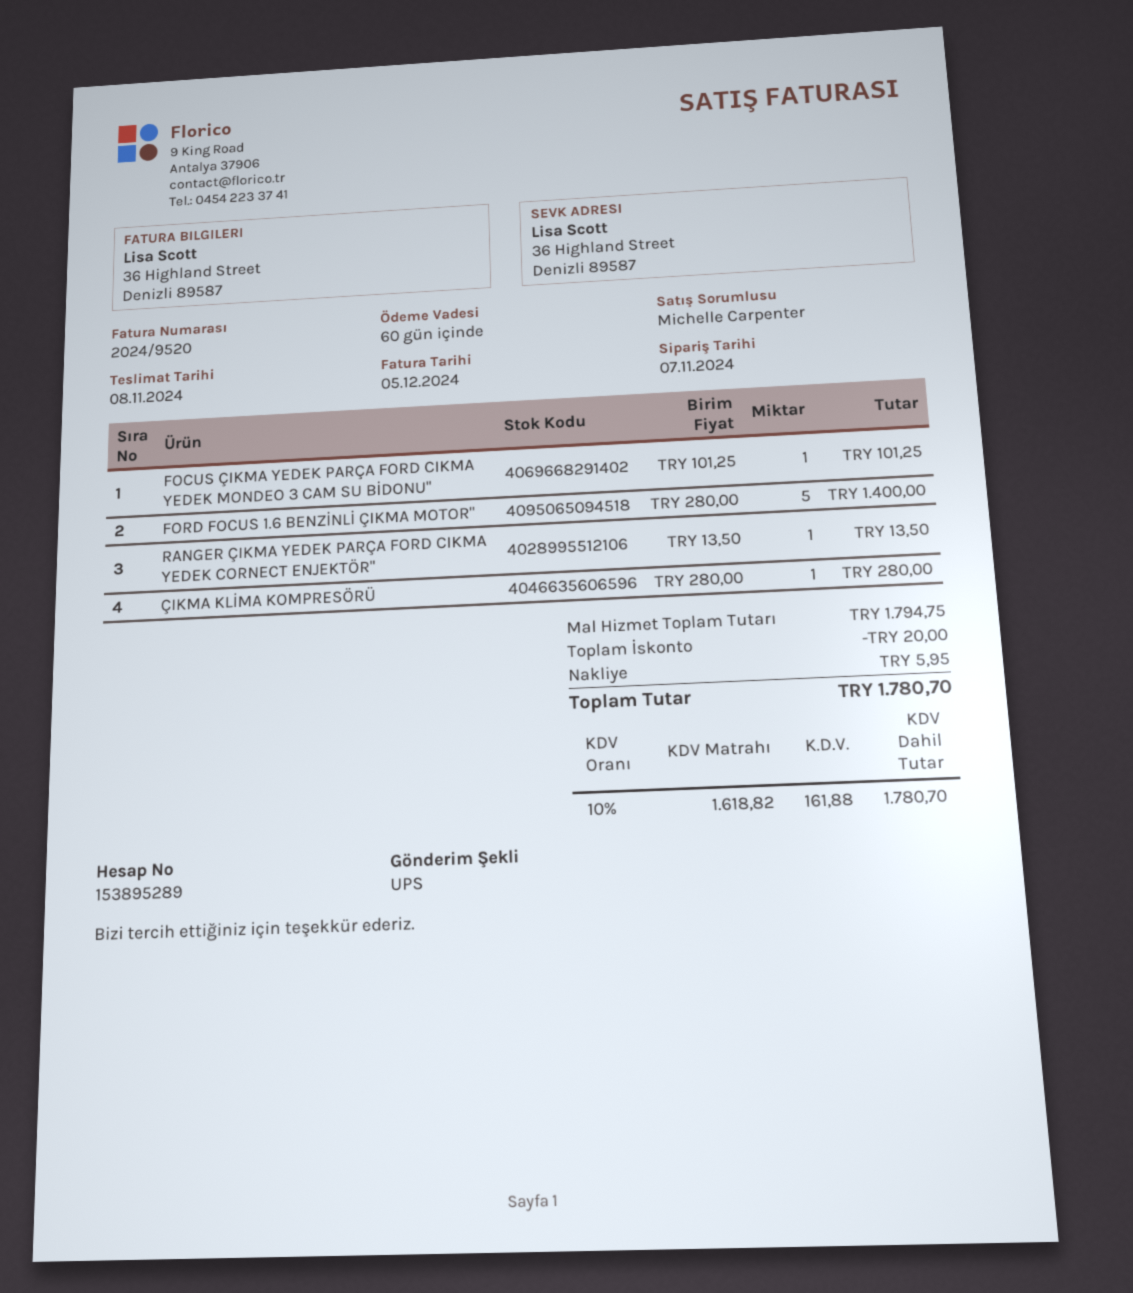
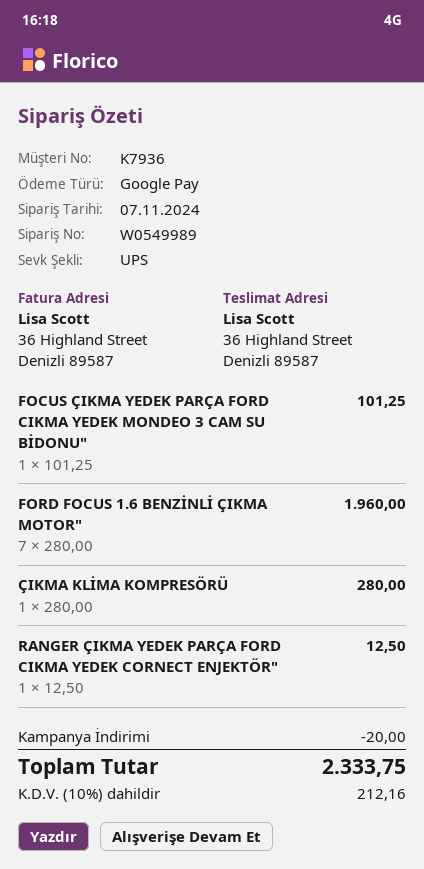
FORD FOCUS 1.6 BENZİNLİ ÇIKMA MOTOR": 5 x 280.00 = 1400.00 -> 7 x 280.00 = 1960.00
RANGER ÇIKMA YEDEK PARÇA FORD CIKMA YEDEK CORNECT ENJEKTÖR": 1 x 13.50 = 13.50 -> 1 x 12.50 = 12.50
shipping: 5.95 -> none
tax: 10% = 161.88 -> 10% = 212.16
total: 1780.70 -> 2333.75

